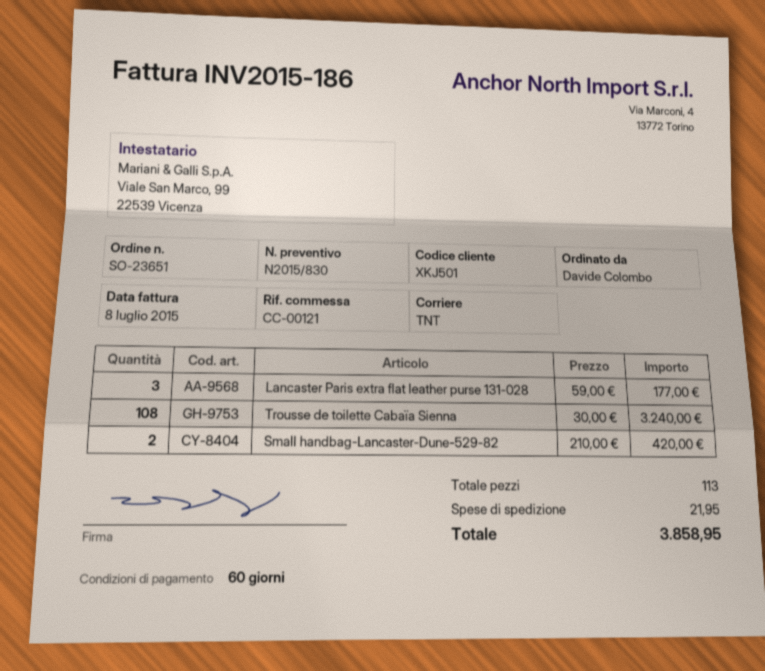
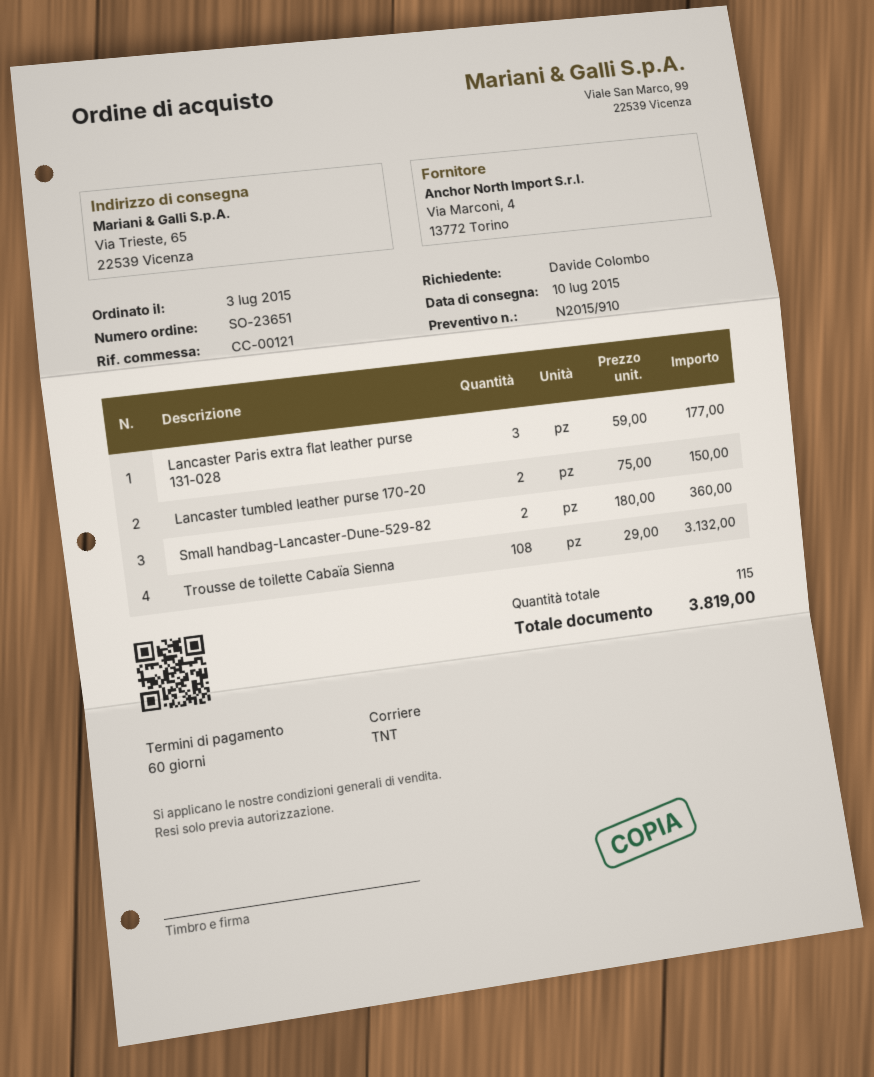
quote number: N2015/830 -> N2015/910
Trousse de toilette Cabaïa Sienna: 108 x 30.00 = 3240.00 -> 108 x 29.00 = 3132.00
Small handbag-Lancaster-Dune-529-82: 2 x 210.00 = 420.00 -> 2 x 180.00 = 360.00
Lancaster tumbled leather purse 170-20: none -> 2 x 75.00 = 150.00
total quantity: 113 -> 115
shipping: 21.95 -> none
total: 3858.95 -> 3819.00

